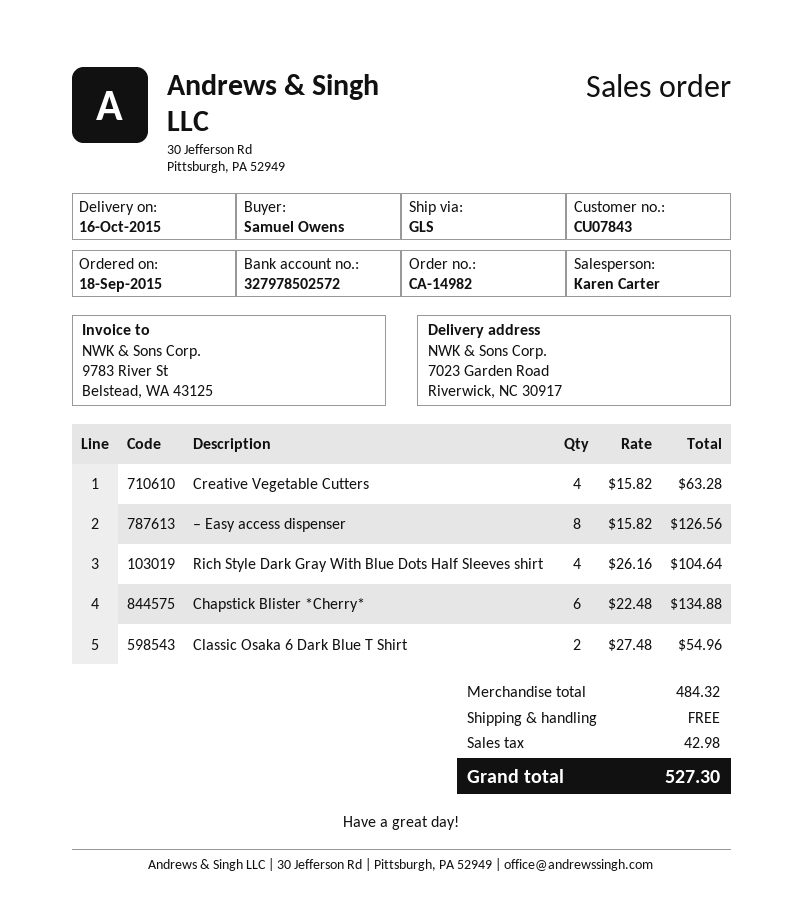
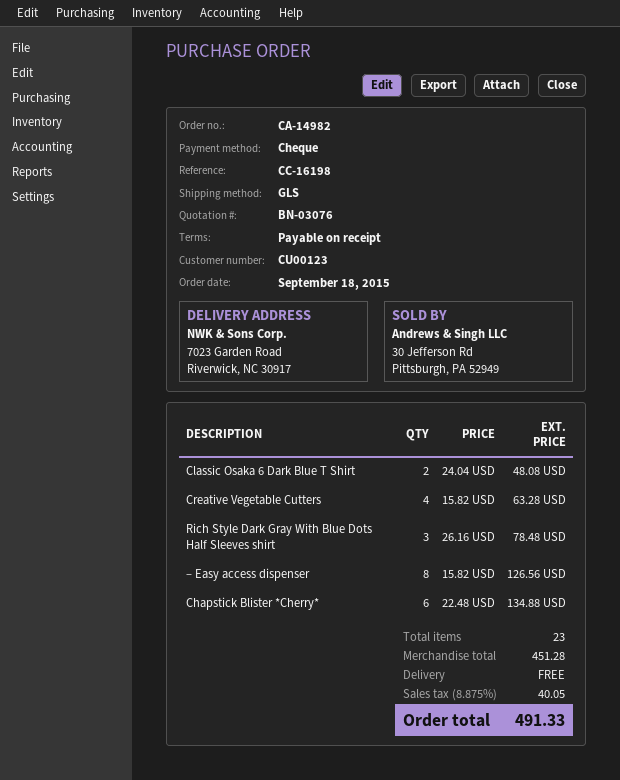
customer number: CU07843 -> CU00123
Rich Style Dark Gray With Blue Dots Half Sleeves shirt: 4 x 26.16 = 104.64 -> 3 x 26.16 = 78.48
Classic Osaka 6 Dark Blue T Shirt: 2 x 27.48 = 54.96 -> 2 x 24.04 = 48.08
subtotal: 484.32 -> 451.28
tax: 42.98 -> 40.05
total: 527.30 -> 491.33

